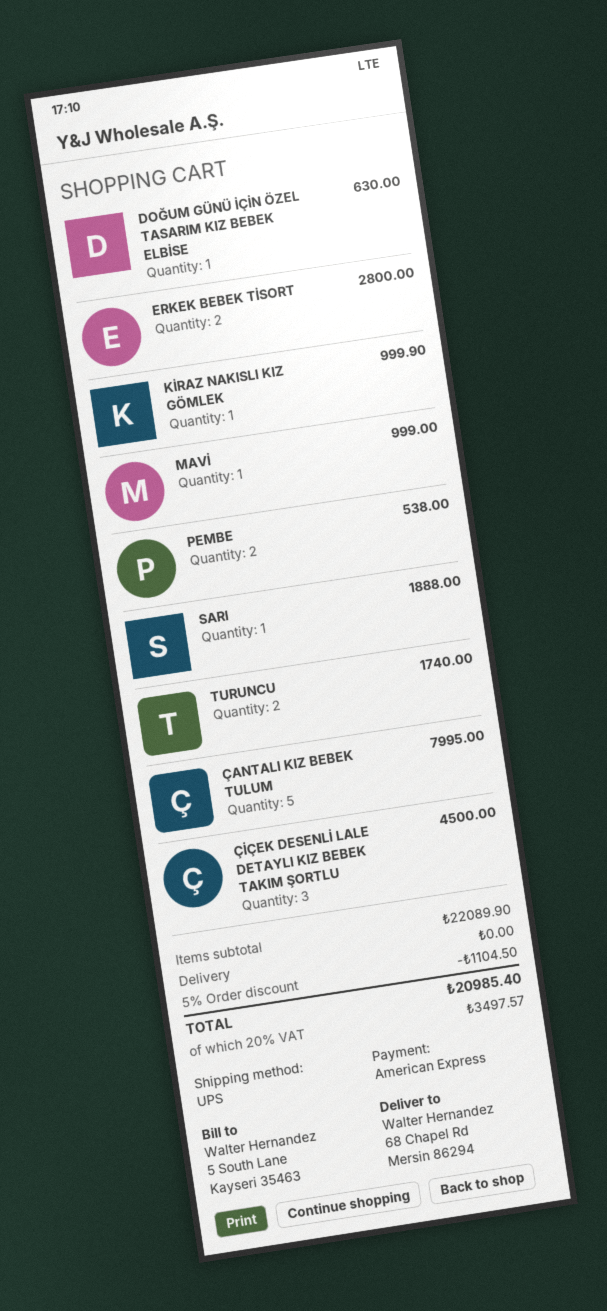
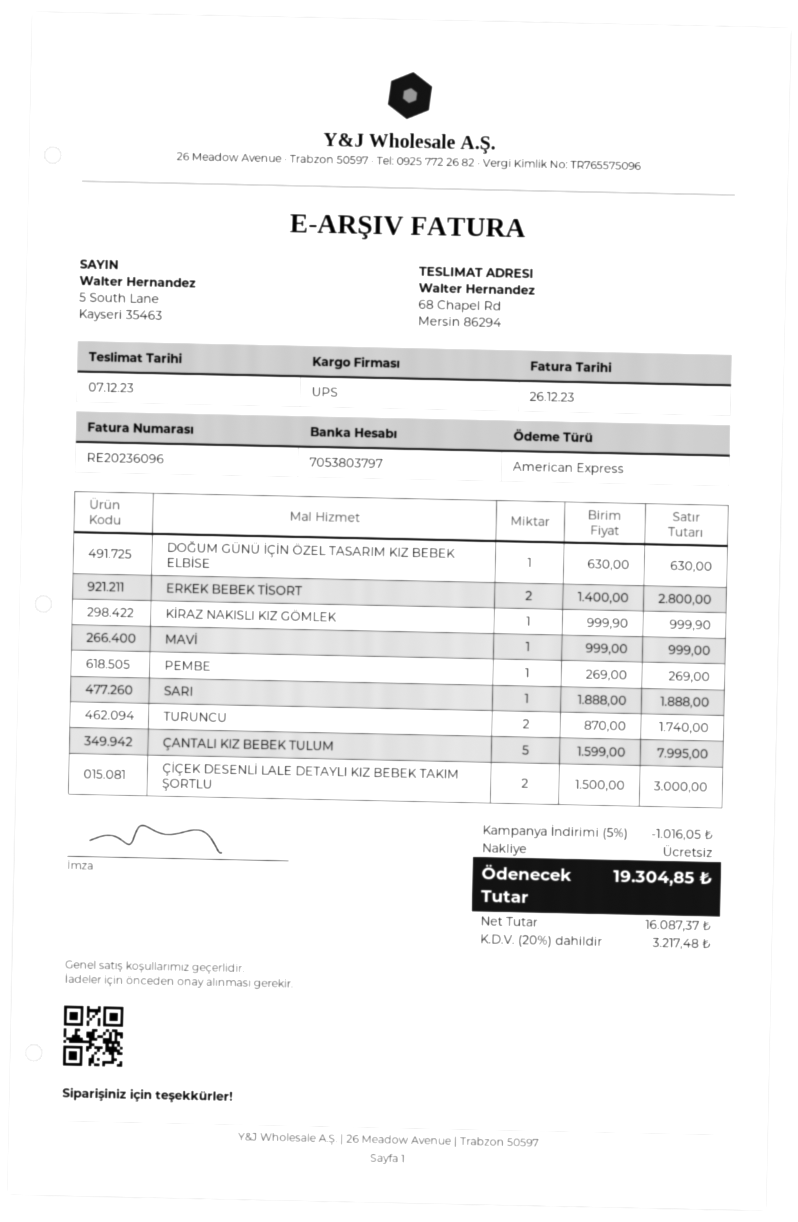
PEMBE: 2 for 538.00 -> 1 for 269.00
ÇİÇEK DESENLİ LALE DETAYLI KIZ BEBEK TAKIM ŞORTLU: 3 for 4500.00 -> 2 for 3000.00
discount: 5% = 1104.50 -> 5% = 1016.05
tax: 20% = 3497.57 -> 20% = 3217.48
total: 20985.40 -> 19304.85

